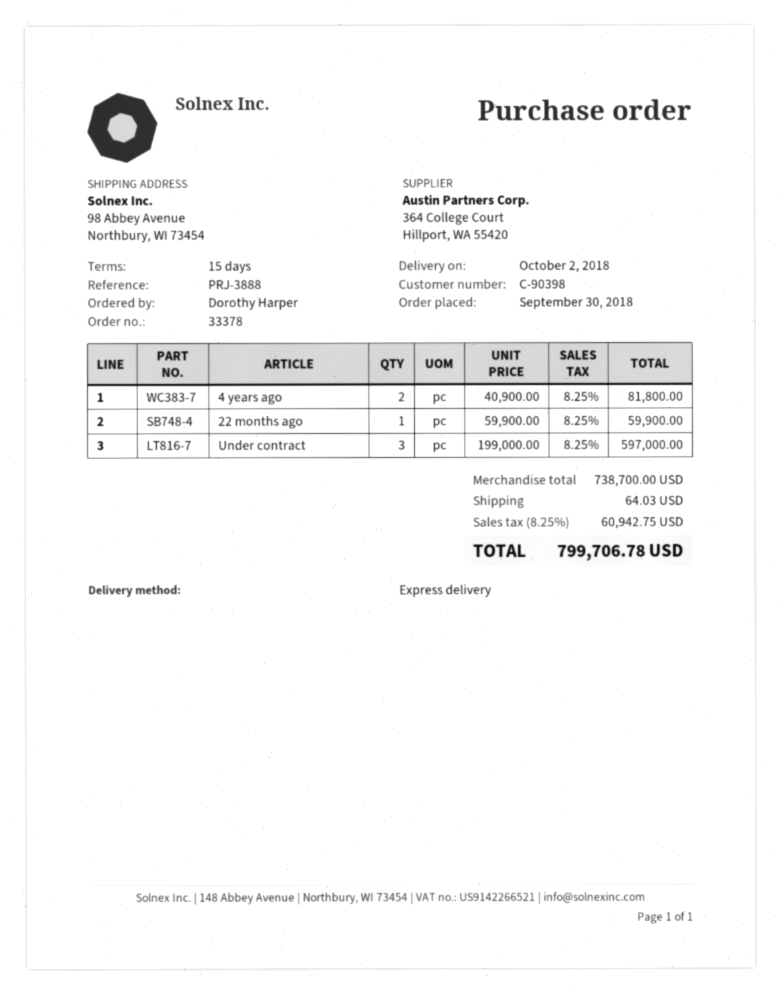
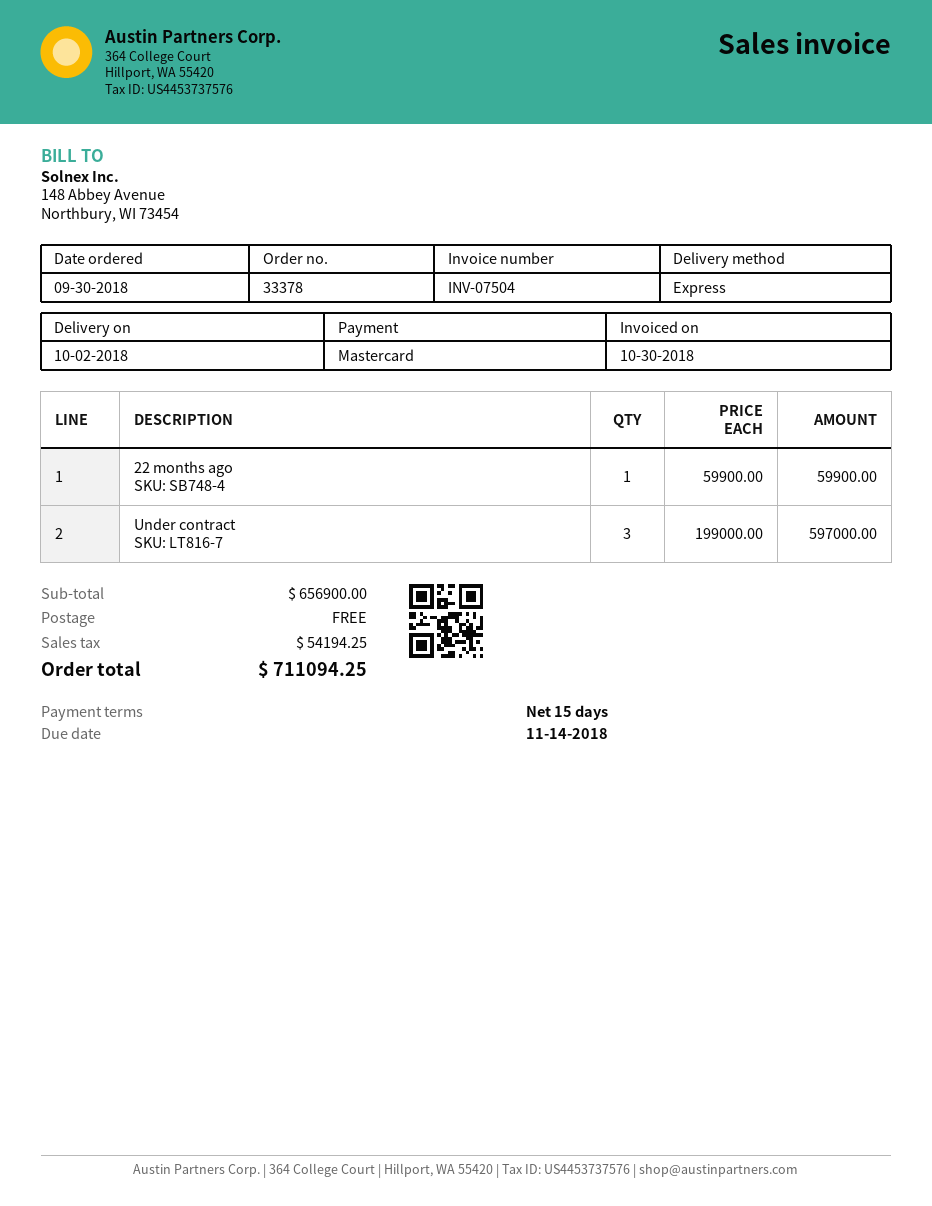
4 years ago: 2 x 40900.00 = 81800.00 -> none
subtotal: 738700.00 -> 656900.00
shipping: 64.03 -> 0.00
tax: 60942.75 -> 54194.25
total: 799706.78 -> 711094.25

